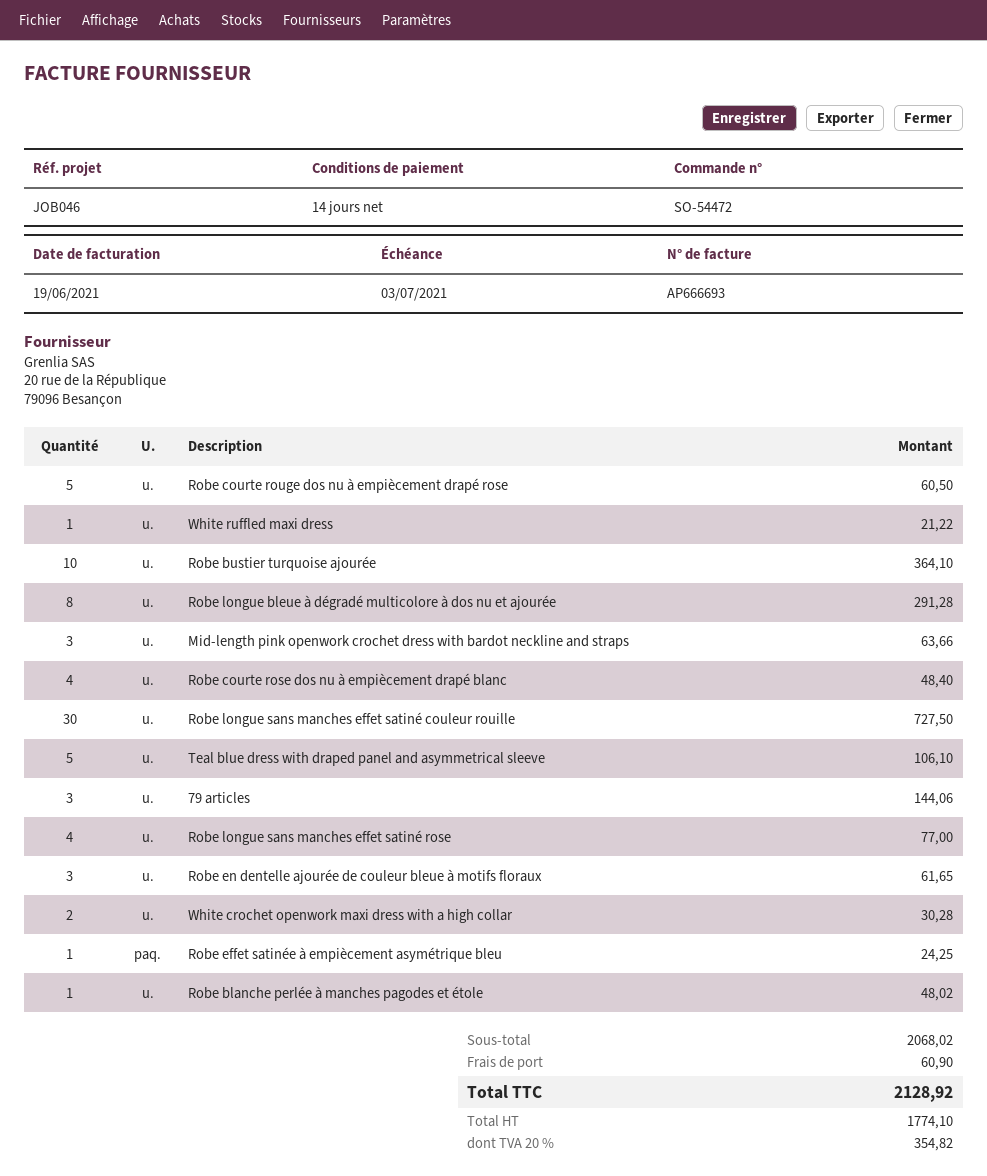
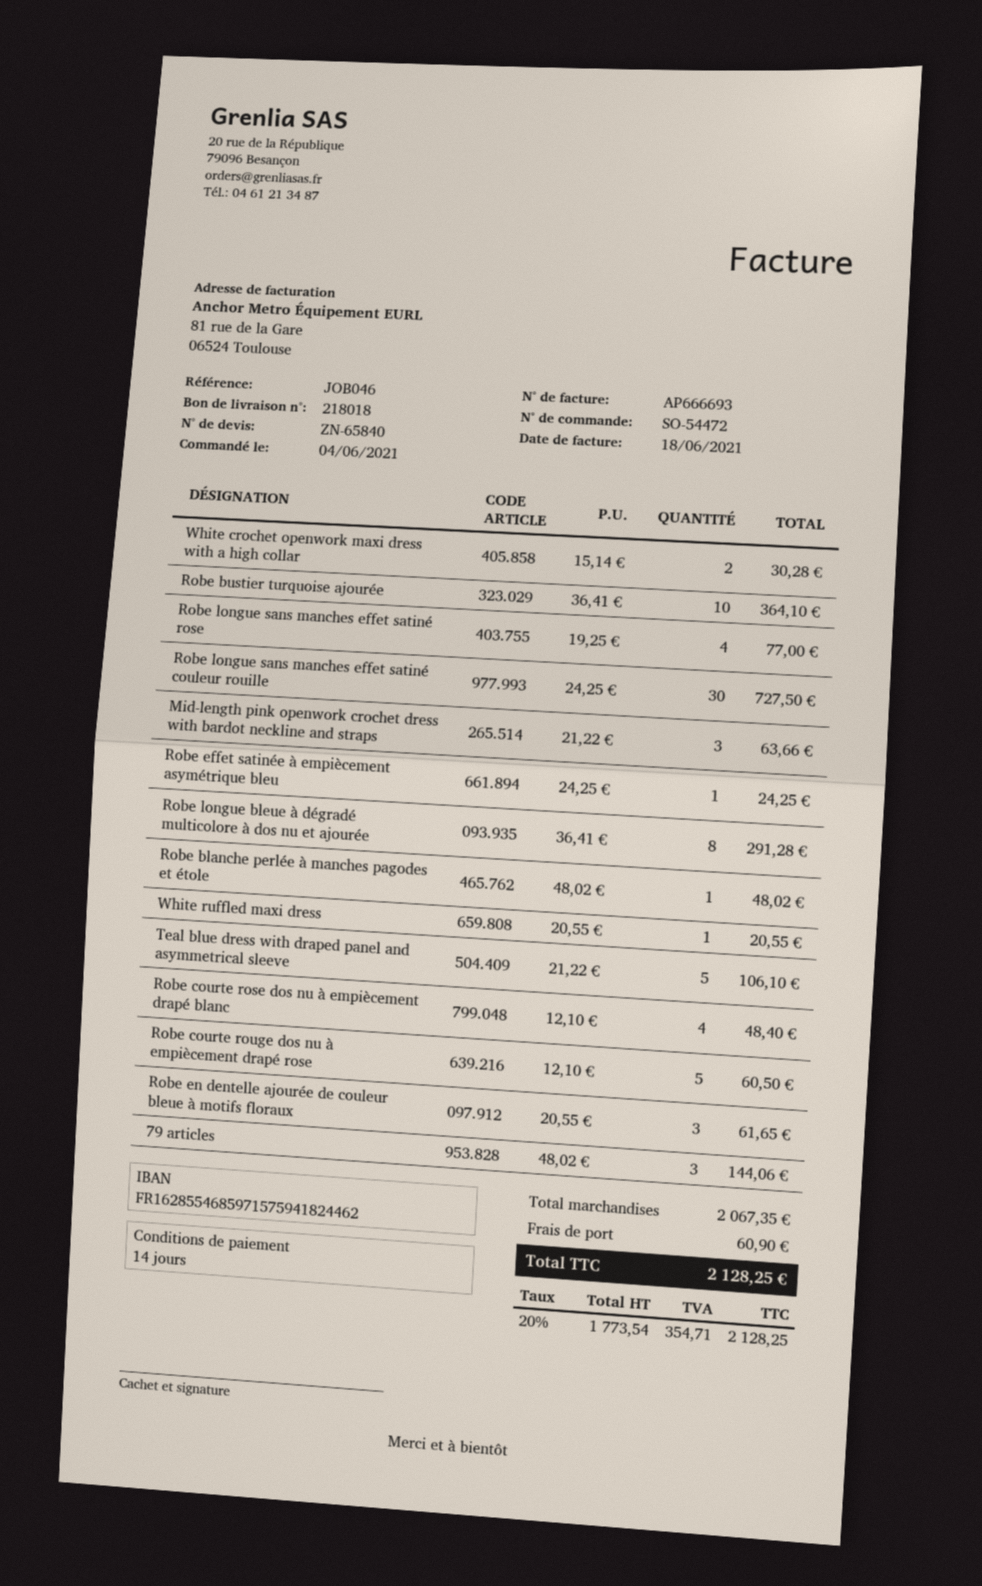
invoice date: 2021-06-19 -> 2021-06-18
White ruffled maxi dress: 1 for 21.22 -> 1 for 20.55
subtotal: 2068.02 -> 2067.35
net: 1774.10 -> 1773.54
tax: 20% = 354.82 -> 20% = 354.71
total: 2128.92 -> 2128.25

